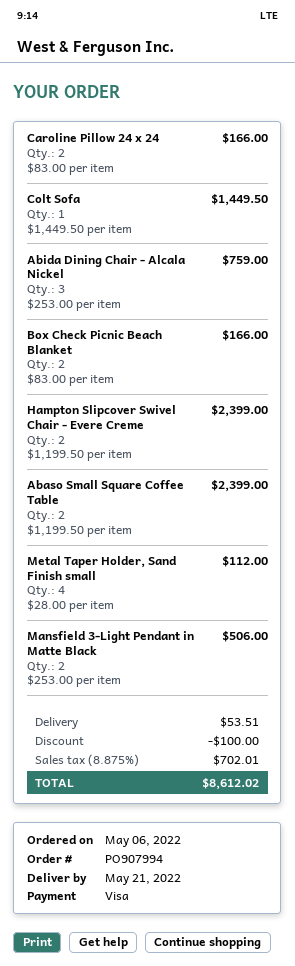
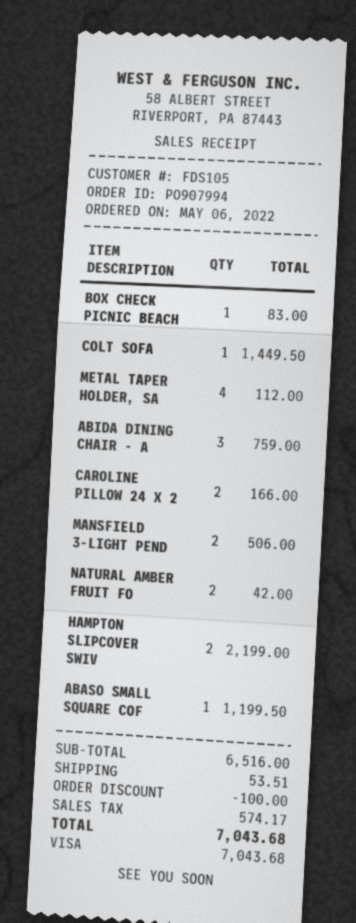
Box Check Picnic Beach Blanket: 2 for 166.00 -> 1 for 83.00
Hampton Slipcover Swivel Chair - Evere Creme: 2 for 2399.00 -> 2 for 2199.00
Abaso Small Square Coffee Table: 2 for 2399.00 -> 1 for 1199.50
NATURAL AMBER FRUIT FO: none -> 2 for 42.00
tax: 702.01 -> 574.17
total: 8612.02 -> 7043.68

